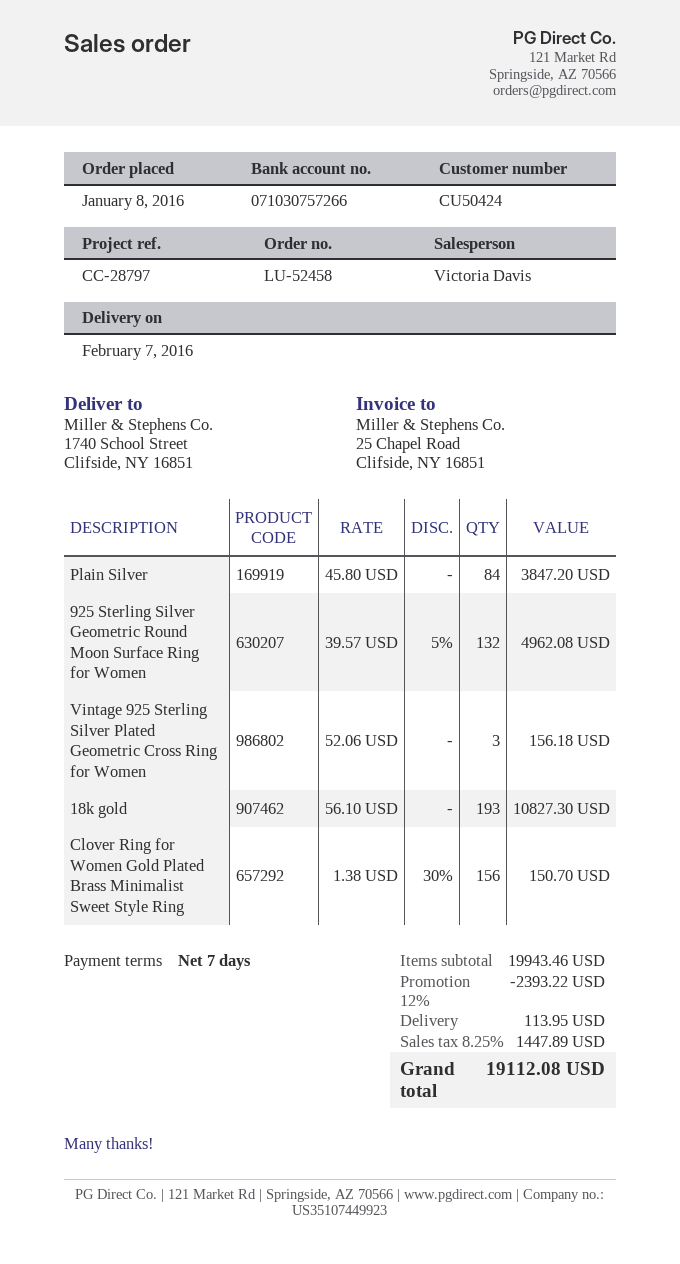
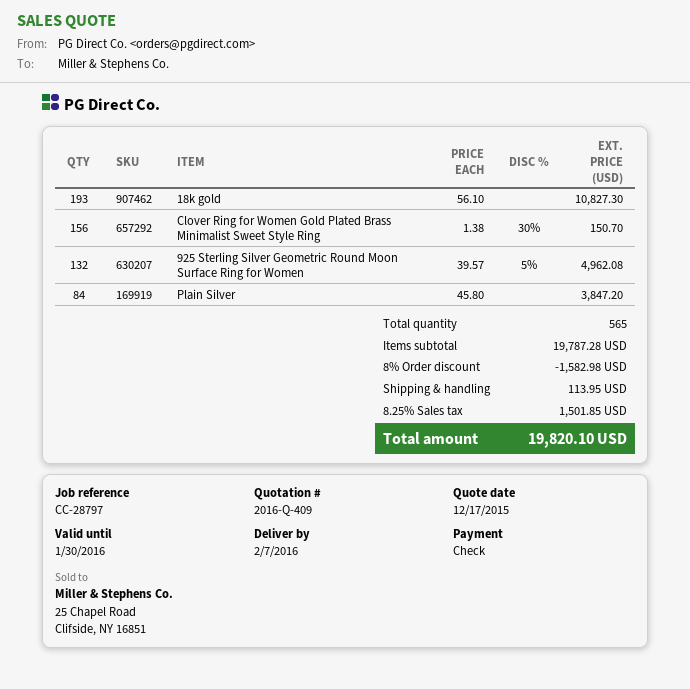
Vintage 925 Sterling Silver Plated Geometric Cross Ring for Women: 3 x 52.06 = 156.18 -> none
subtotal: 19943.46 -> 19787.28
discount: 12% = 2393.22 -> 8% = 1582.98
tax: 8.25% = 1447.89 -> 8.25% = 1501.85
total: 19112.08 -> 19820.10

